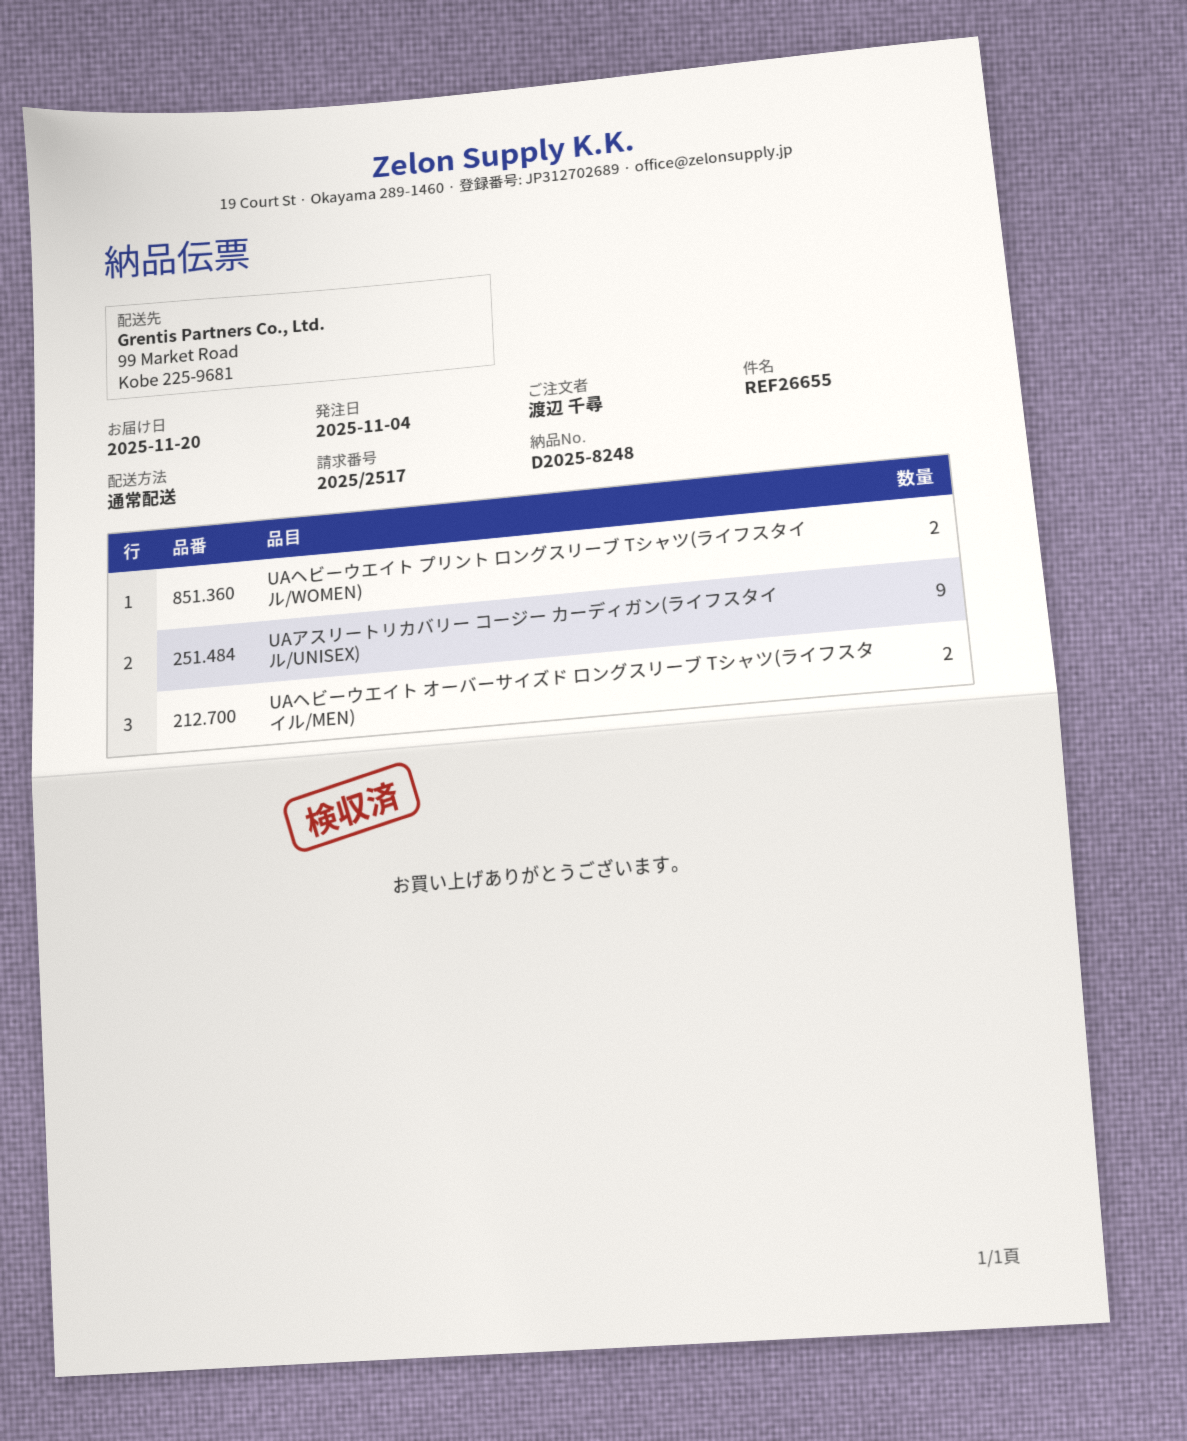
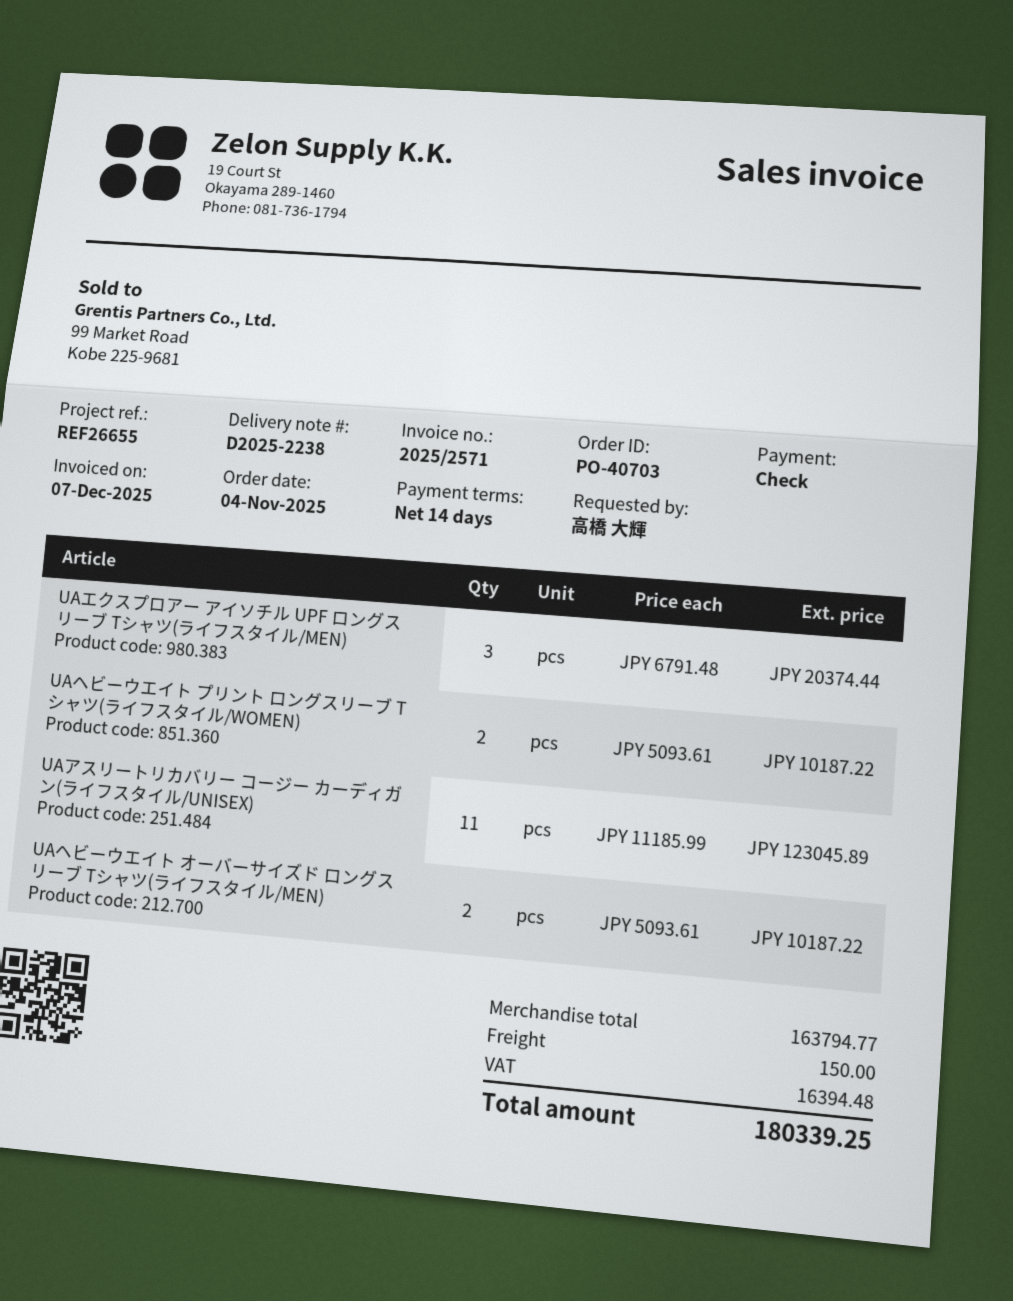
delivery note number: D2025-8248 -> D2025-2238
invoice number: 2025/2517 -> 2025/2571
ordered by: 渡辺 千尋 -> 高橋 大輝
UAアスリートリカバリー コージー カーディガン(ライフスタイル/UNISEX): 9 -> 11
UAエクスプロアー アイソチル UPF ロングスリーブ Tシャツ(ライフスタイル/MEN): none -> 3

